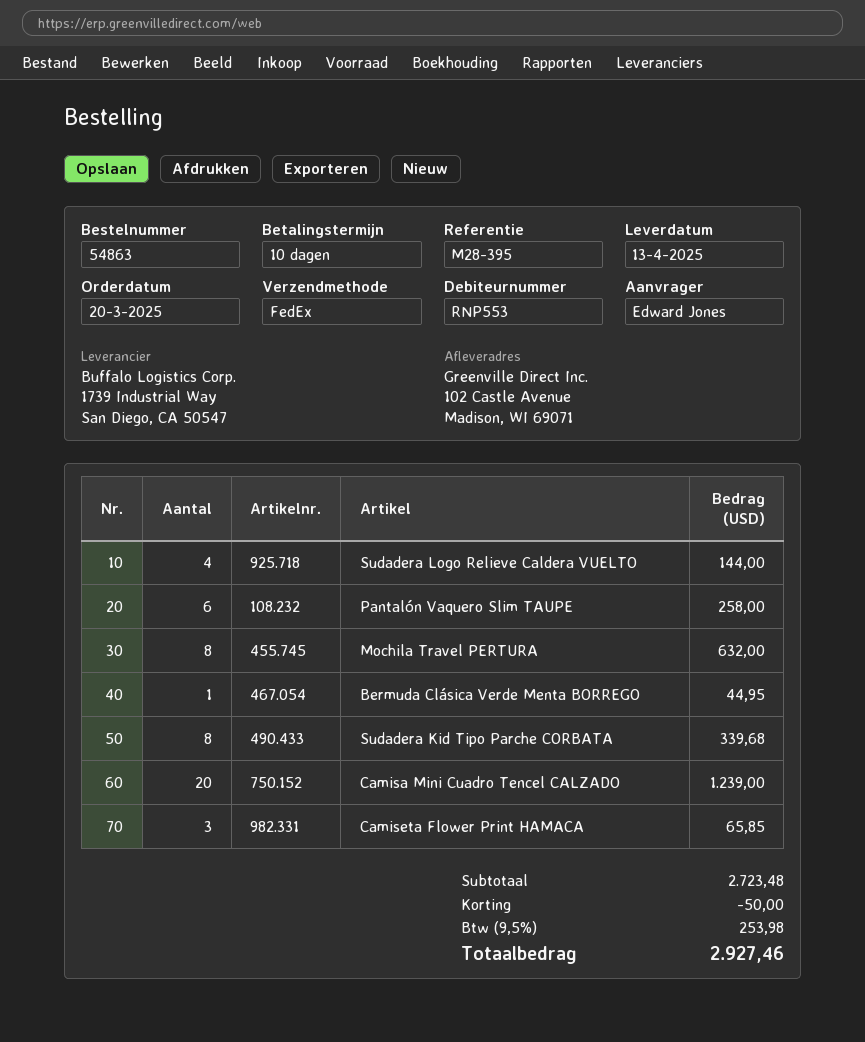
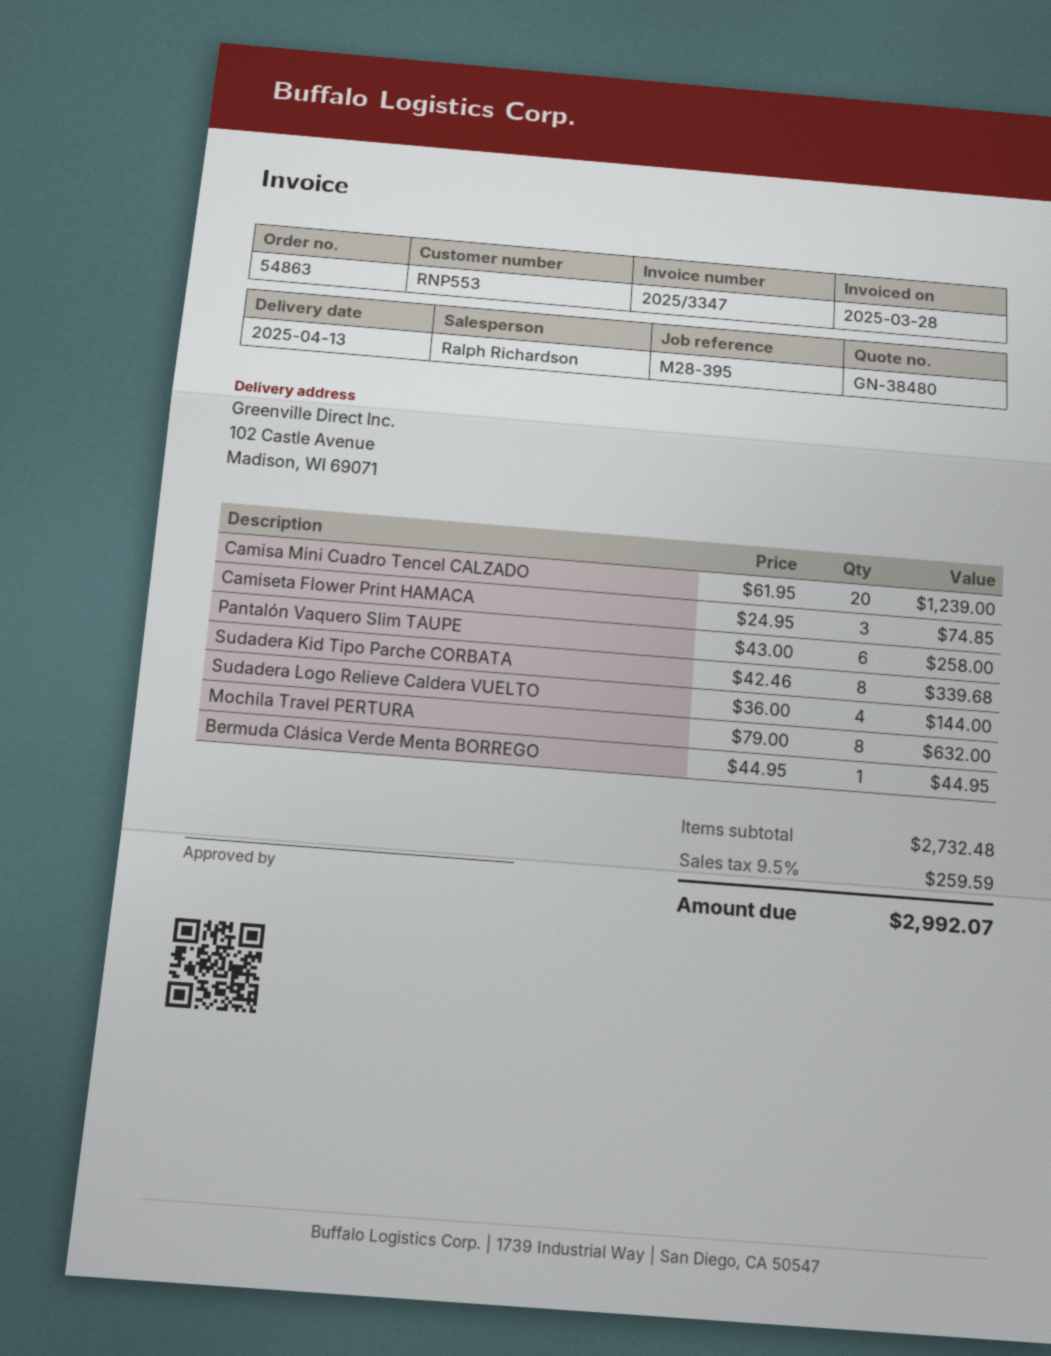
Camiseta Flower Print HAMACA: 3 for 65.85 -> 3 for 74.85
subtotal: 2723.48 -> 2732.48
discount: 50.00 -> none
tax: 9.5% = 253.98 -> 9.5% = 259.59
total: 2927.46 -> 2992.07

